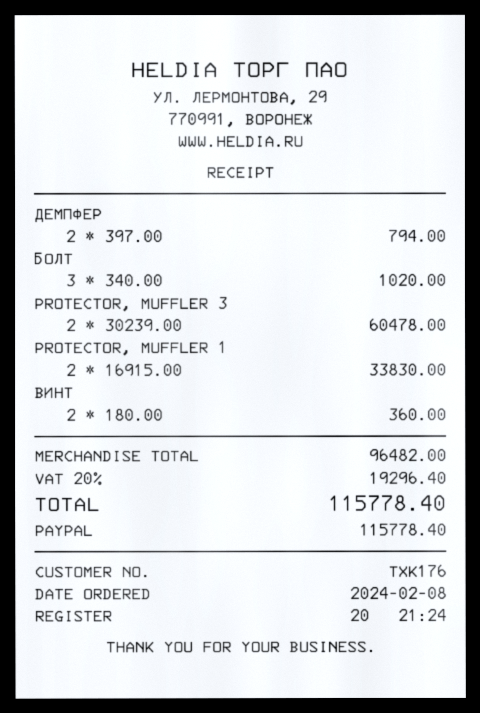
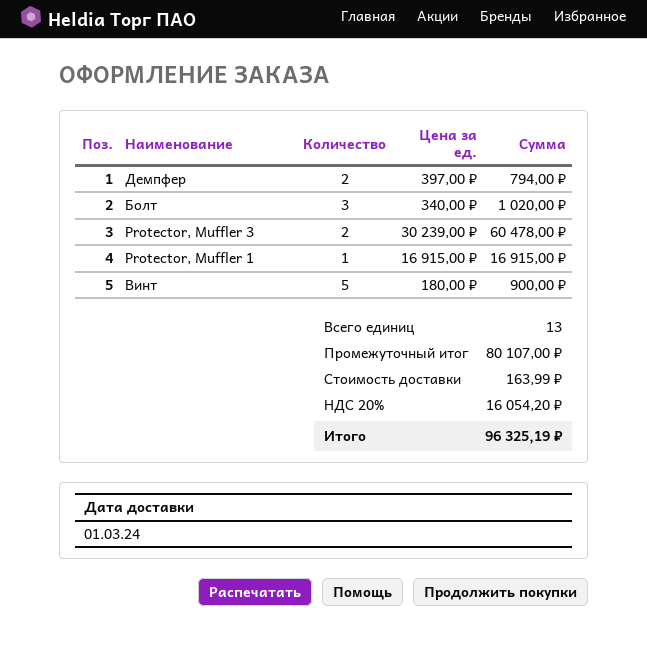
PROTECTOR, MUFFLER 1: 2 x 16915.00 = 33830.00 -> 1 x 16915.00 = 16915.00
ВИНТ: 2 x 180.00 = 360.00 -> 5 x 180.00 = 900.00
subtotal: 96482.00 -> 80107.00
shipping: none -> 163.99
tax: 20% = 19296.40 -> 20% = 16054.20
total: 115778.40 -> 96325.19

